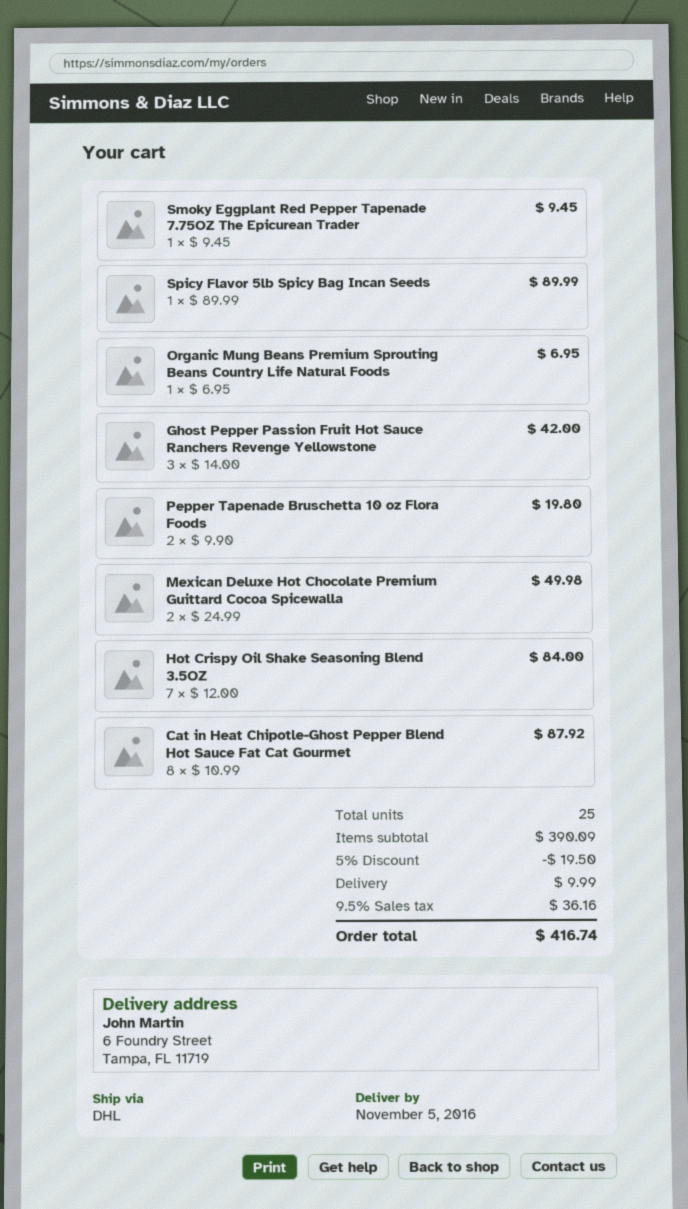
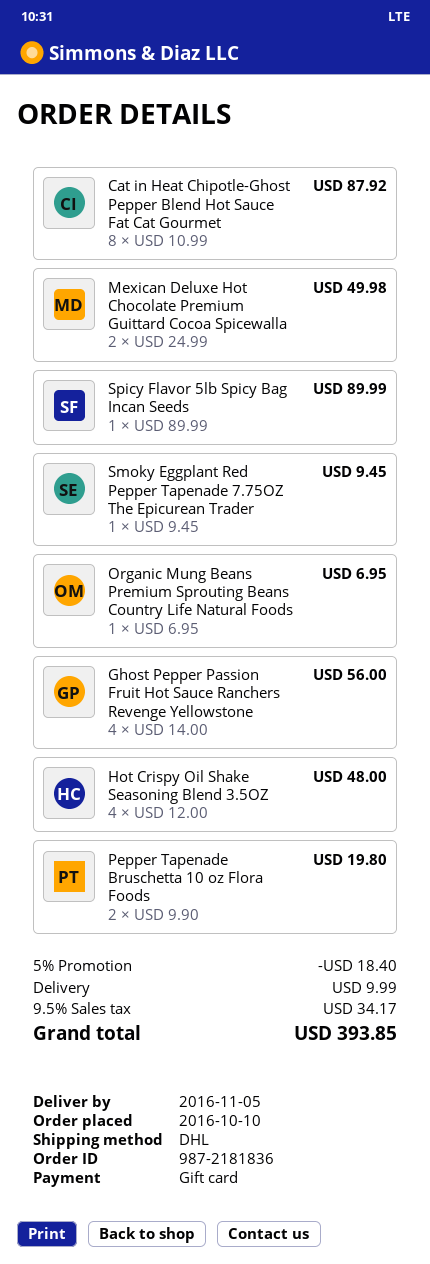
Ghost Pepper Passion Fruit Hot Sauce Ranchers Revenge Yellowstone: 3 x 14.00 = 42.00 -> 4 x 14.00 = 56.00
Hot Crispy Oil Shake Seasoning Blend 3.5OZ: 7 x 12.00 = 84.00 -> 4 x 12.00 = 48.00
discount: 5% = 19.50 -> 5% = 18.40
tax: 9.5% = 36.16 -> 9.5% = 34.17
total: 416.74 -> 393.85

